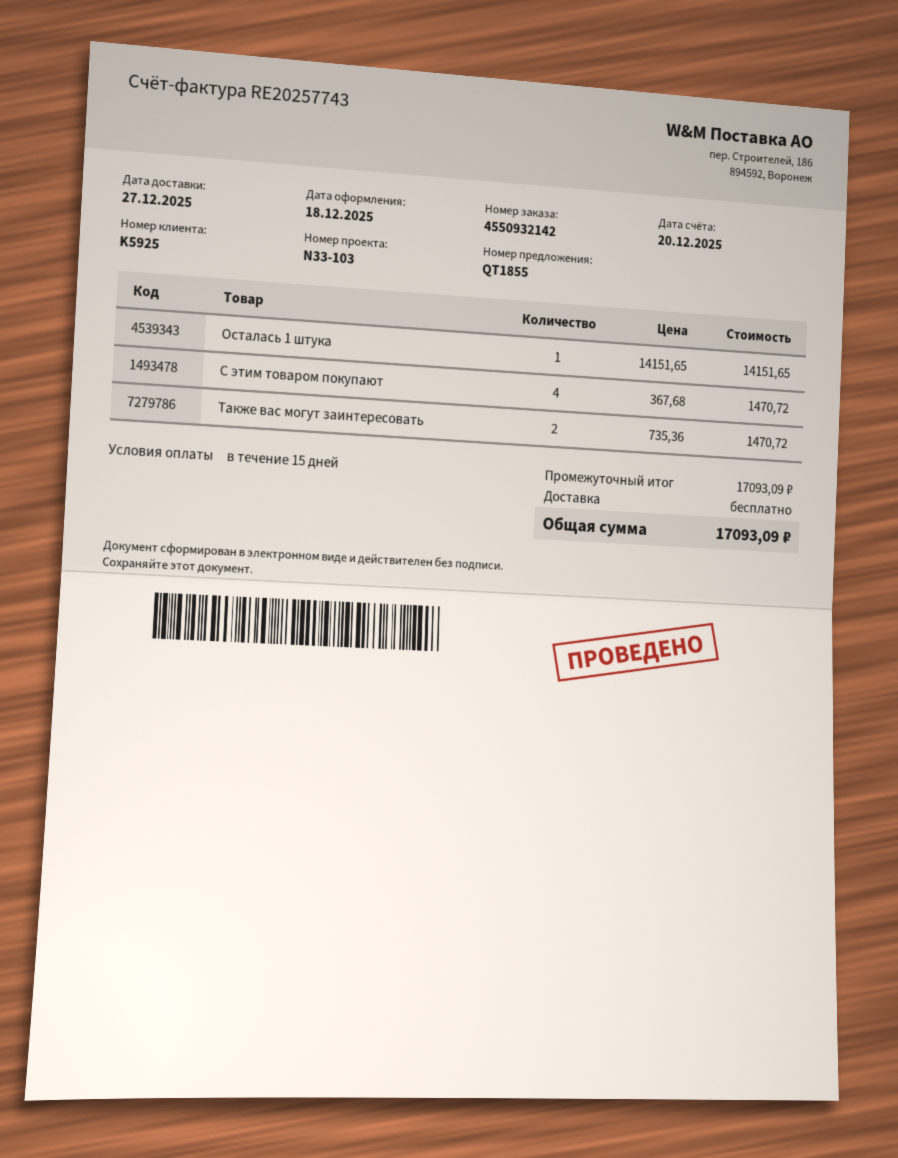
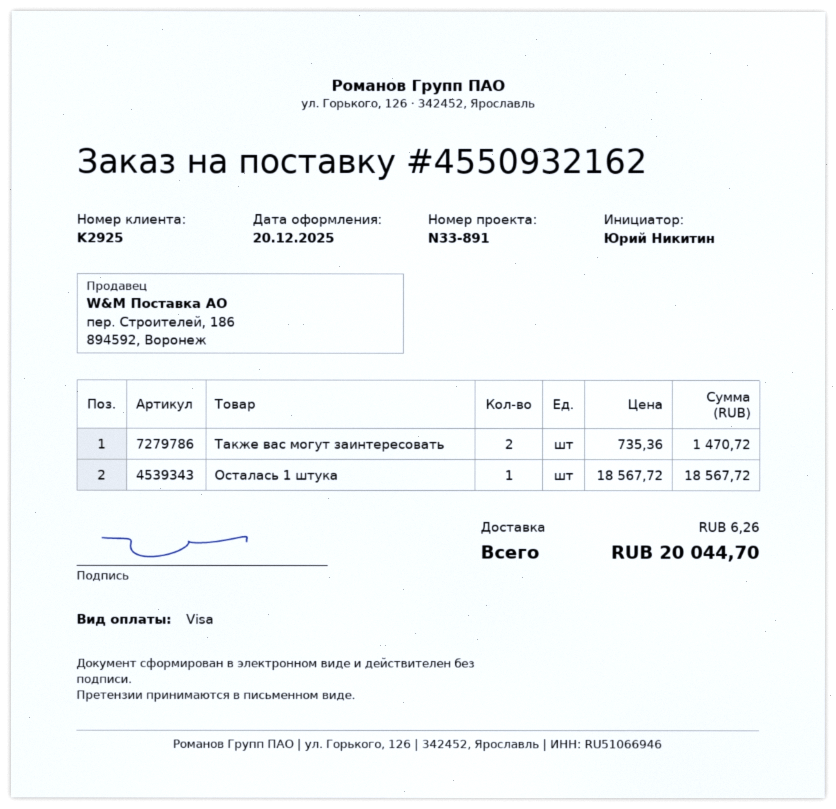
order number: 4550932142 -> 4550932162
order date: 2025-12-18 -> 2025-12-20
customer number: K5925 -> K2925
reference: N33-103 -> N33-891
Осталась 1 штука: 1 x 14151.65 = 14151.65 -> 1 x 18567.72 = 18567.72
С этим товаром покупают: 4 x 367.68 = 1470.72 -> none
shipping: 0.00 -> 6.26
total: 17093.09 -> 20044.70

